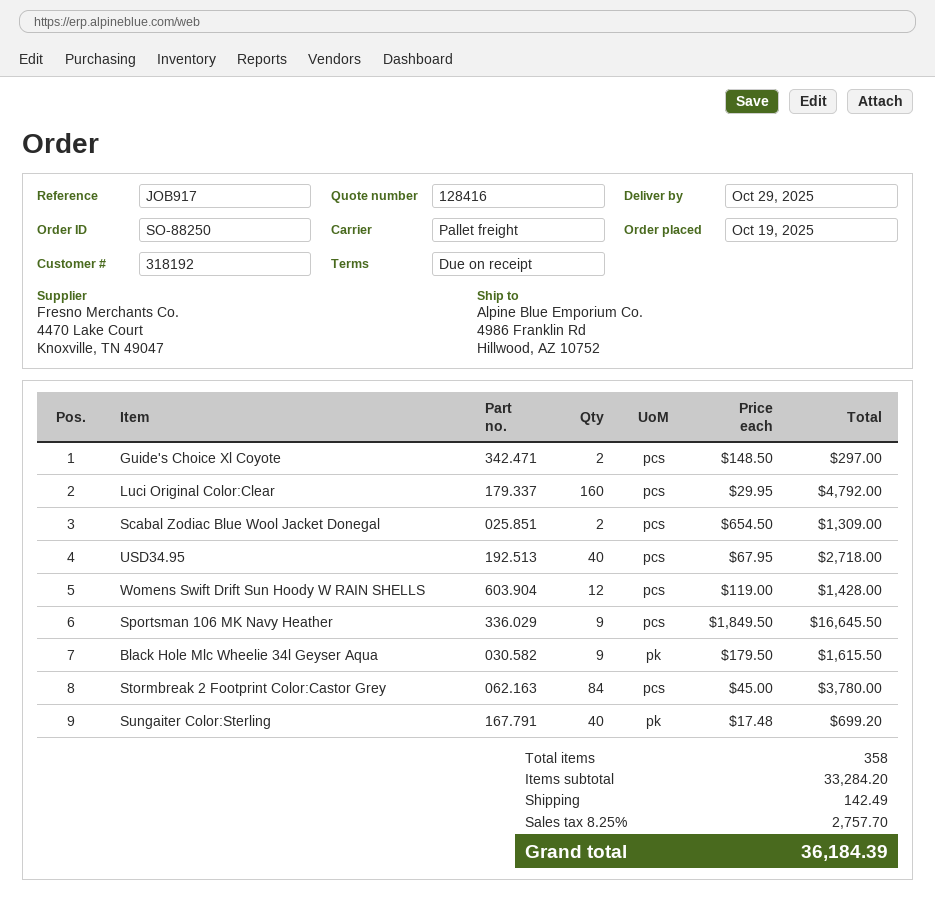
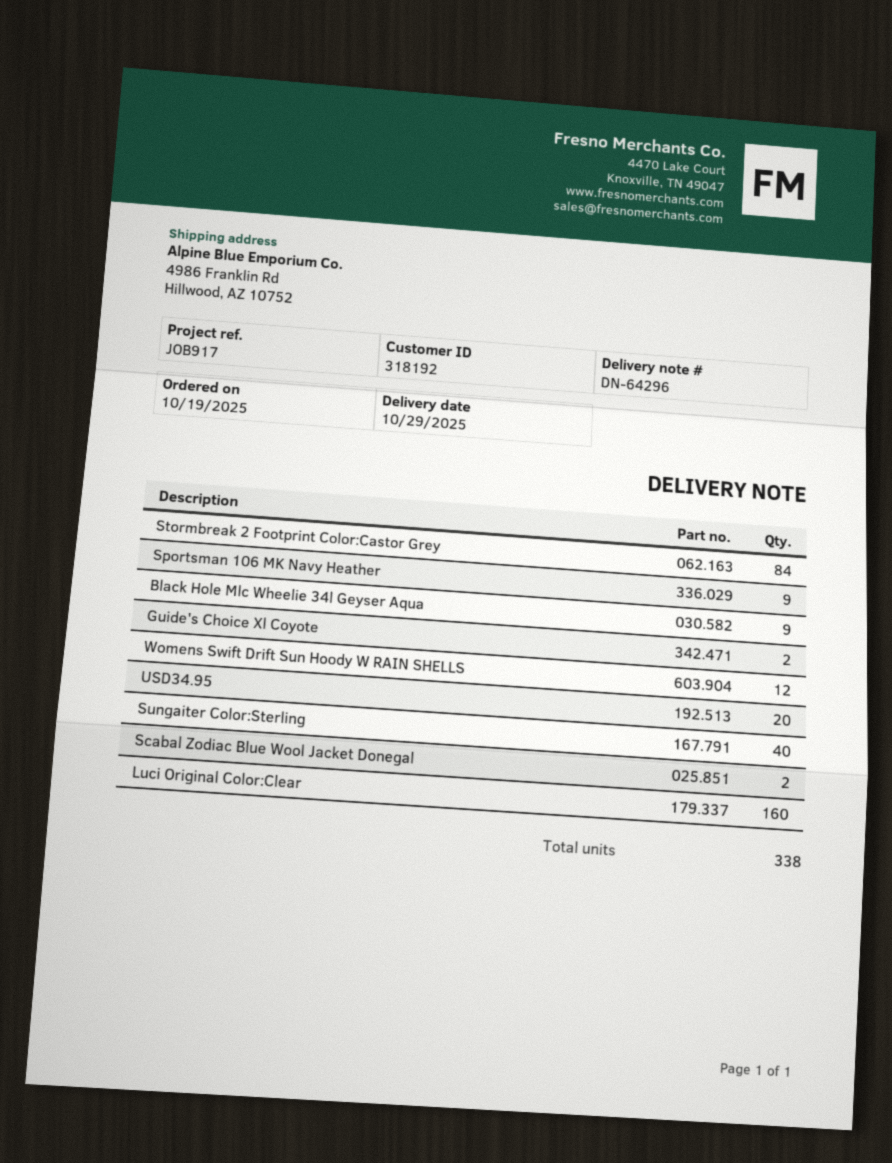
USD34.95: 40 -> 20
total quantity: 358 -> 338

